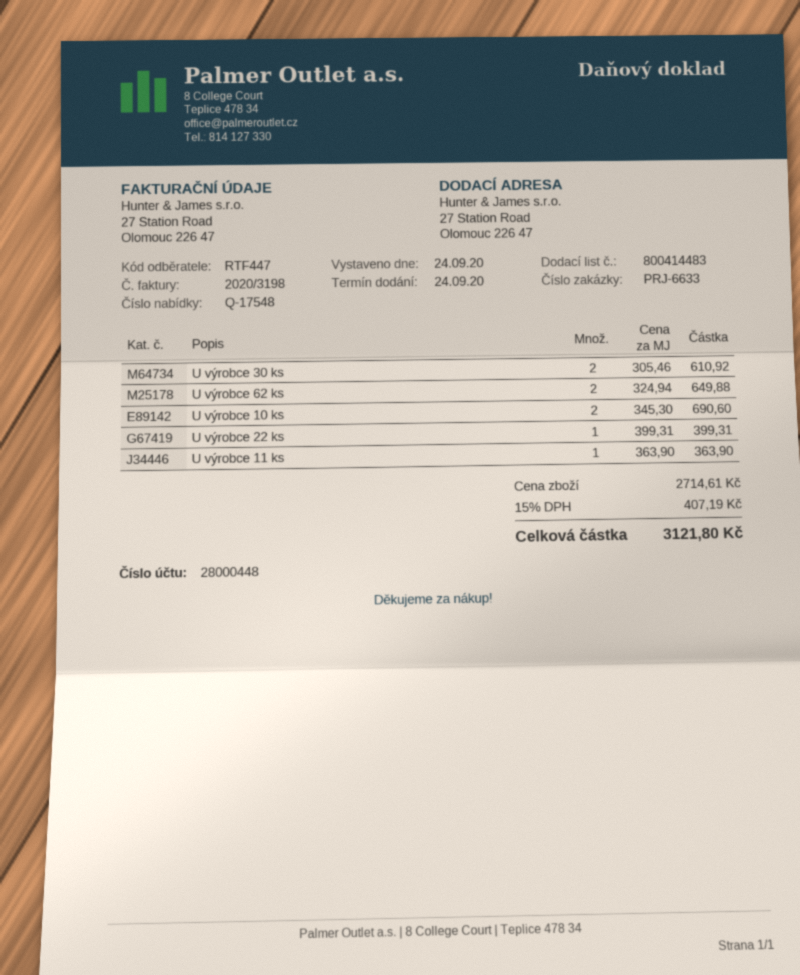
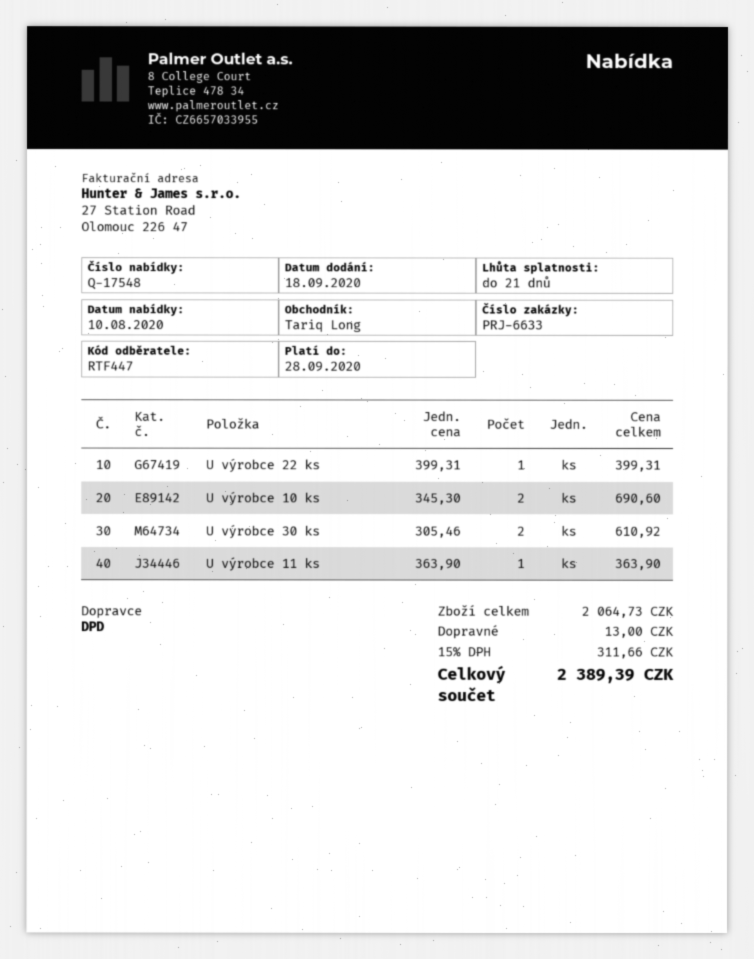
delivery date: 2020-09-24 -> 2020-09-18
U výrobce 62 ks: 2 x 324.94 = 649.88 -> none
subtotal: 2714.61 -> 2064.73
shipping: none -> 13.00
tax: 15% = 407.19 -> 15% = 311.66
total: 3121.80 -> 2389.39

